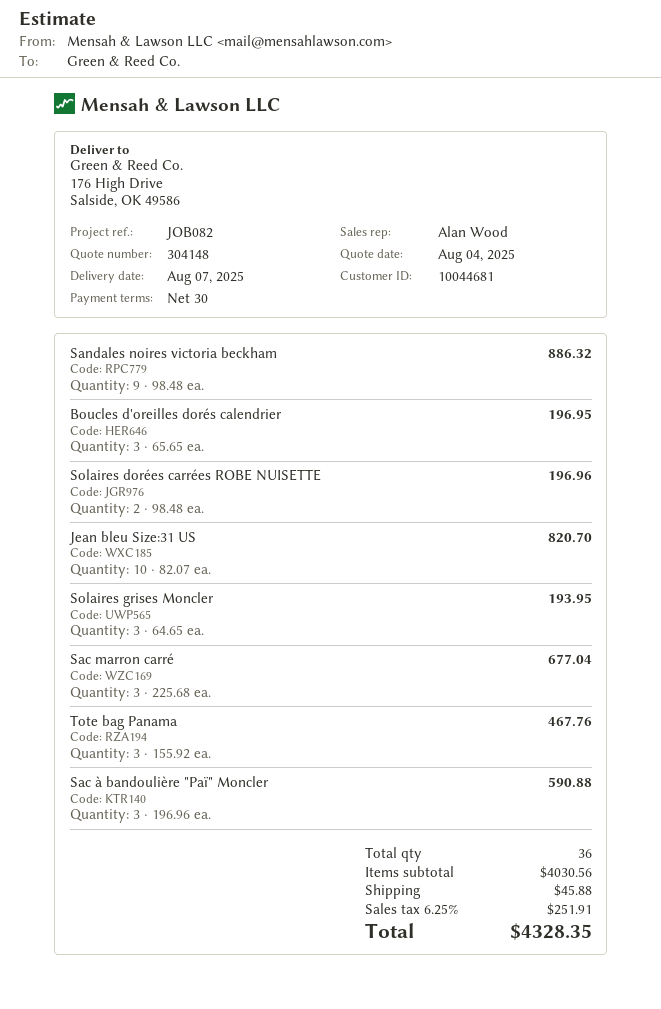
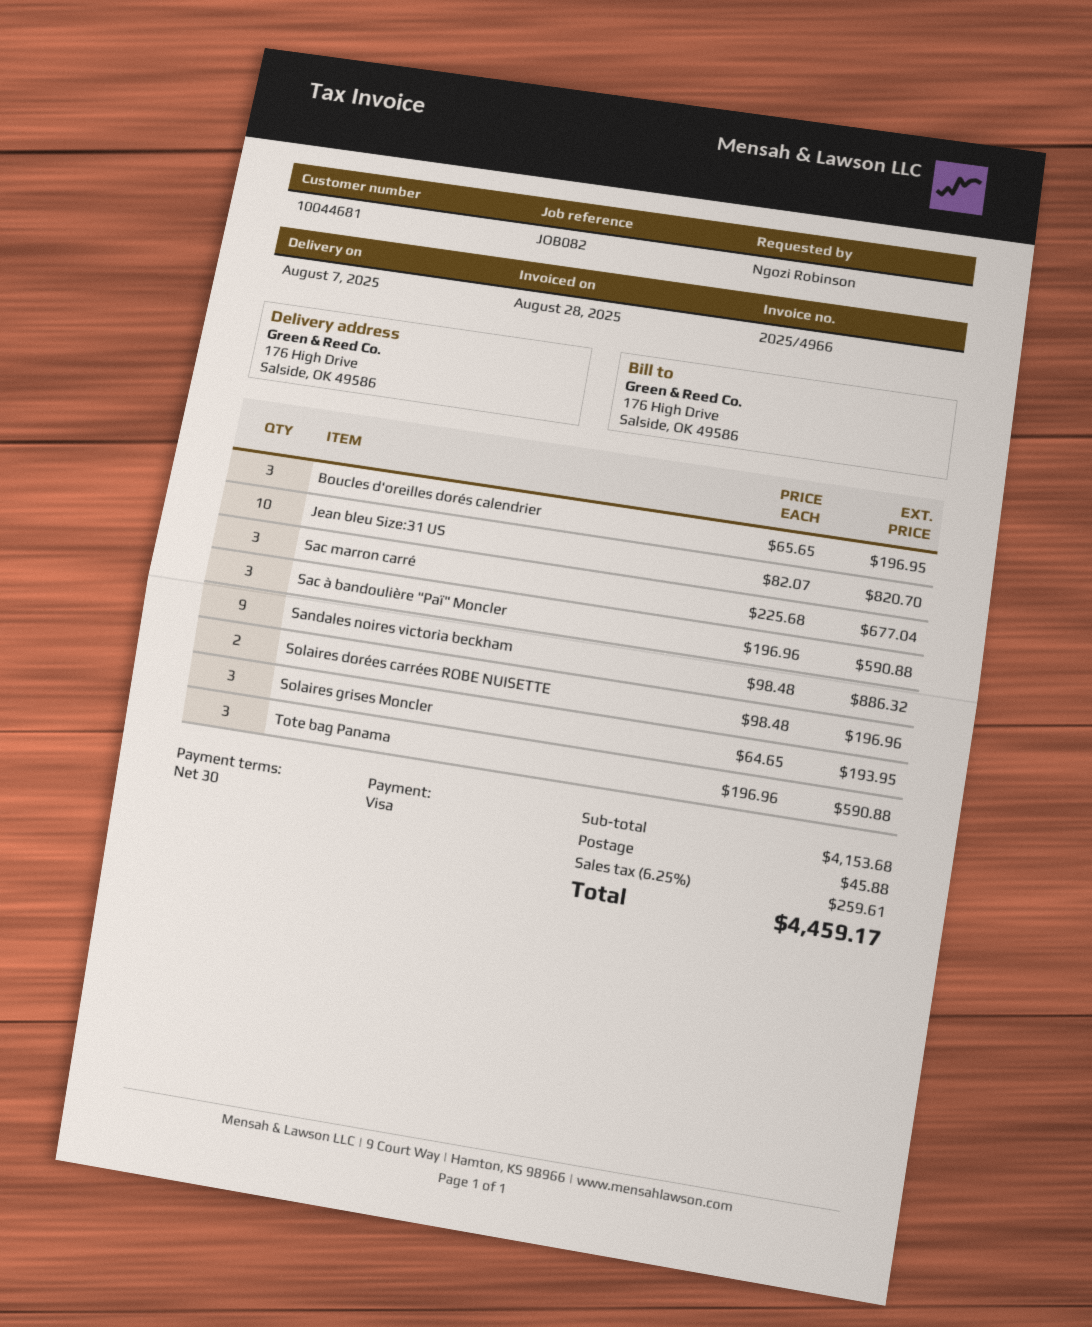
Tote bag Panama: 3 x 155.92 = 467.76 -> 3 x 196.96 = 590.88
subtotal: 4030.56 -> 4153.68
tax: 6.25% = 251.91 -> 6.25% = 259.61
total: 4328.35 -> 4459.17

